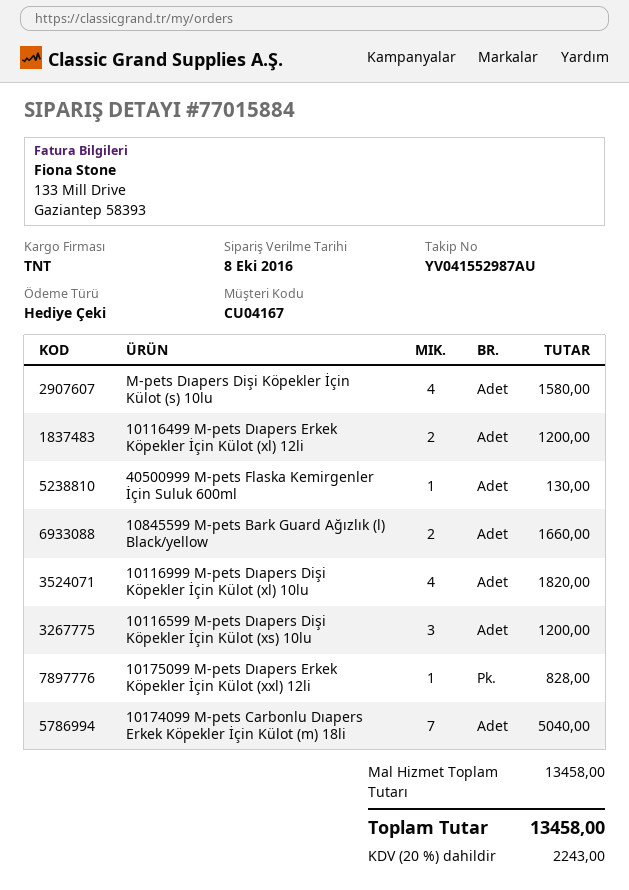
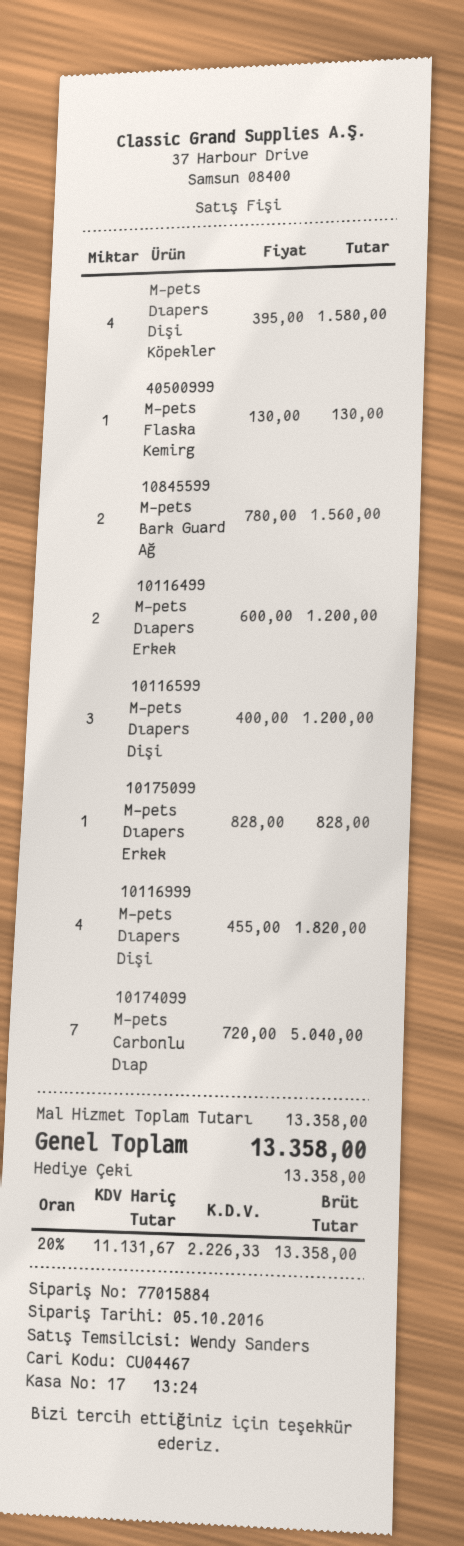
order date: 2016-10-08 -> 2016-10-05
customer number: CU04167 -> CU04467
10845599 M-pets Bark Guard Ağızlık (l) Black/yellow: 2 for 1660.00 -> 2 for 1560.00
subtotal: 13458.00 -> 13358.00
tax: 20% = 2243.00 -> 20% = 2226.33
total: 13458.00 -> 13358.00

